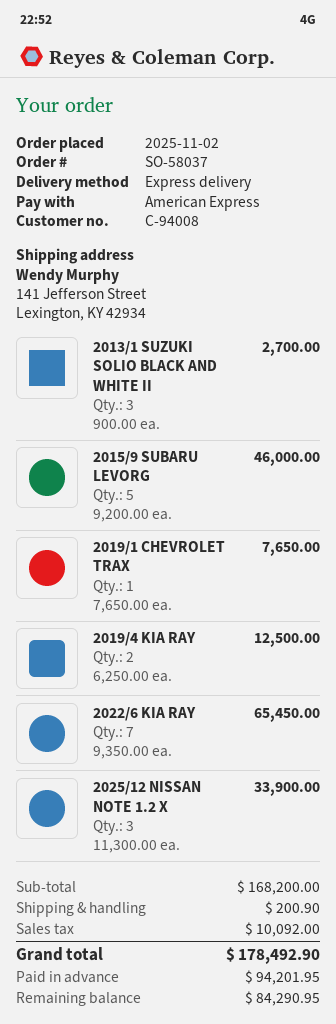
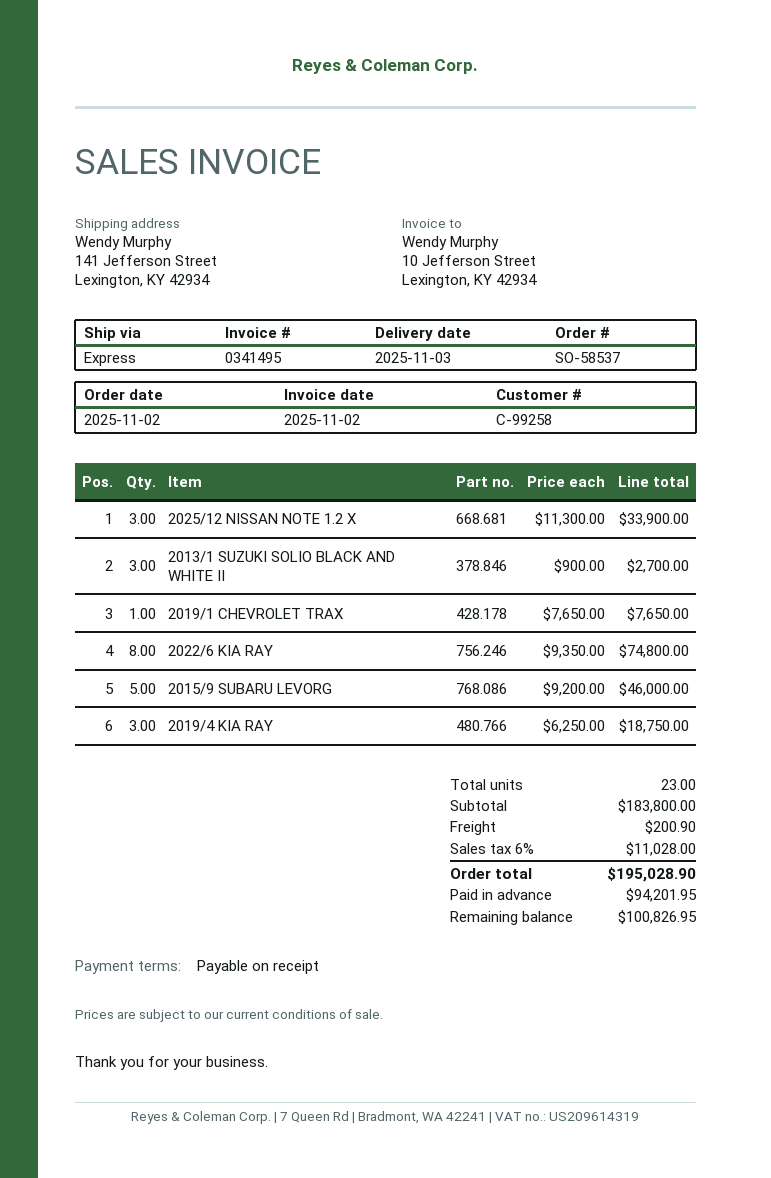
order number: SO-58037 -> SO-58537
customer number: C-94008 -> C-99258
2019/4 KIA RAY: 2 x 6250.00 = 12500.00 -> 3 x 6250.00 = 18750.00
2022/6 KIA RAY: 7 x 9350.00 = 65450.00 -> 8 x 9350.00 = 74800.00
subtotal: 168200.00 -> 183800.00
tax: 10092.00 -> 11028.00
total: 178492.90 -> 195028.90
balance: 84290.95 -> 100826.95

